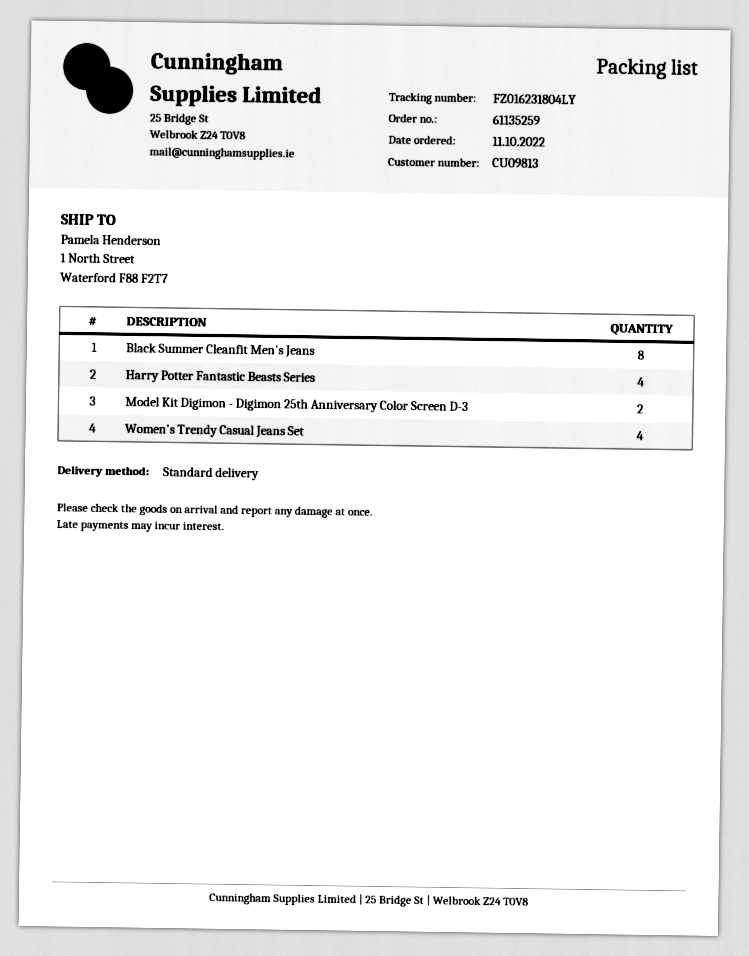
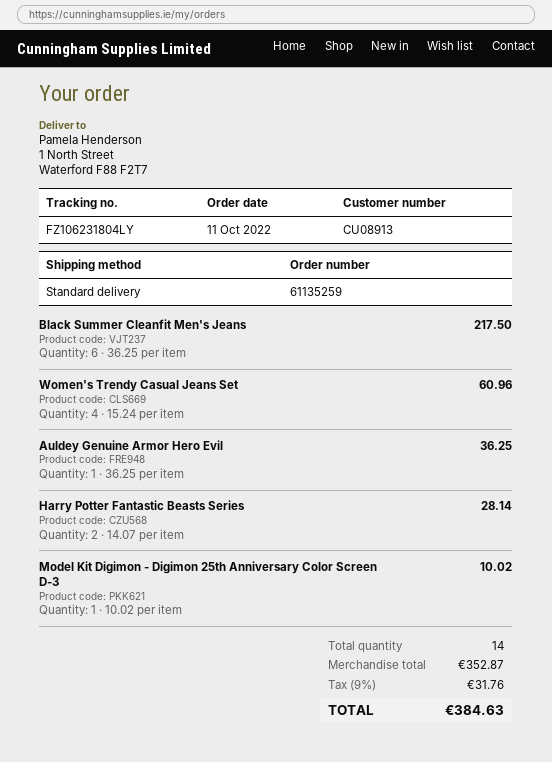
customer number: CU09813 -> CU08913
tracking number: FZ016231804LY -> FZ106231804LY
Black Summer Cleanfit Men's Jeans: 8 -> 6
Harry Potter Fantastic Beasts Series: 4 -> 2
Model Kit Digimon - Digimon 25th Anniversary Color Screen D-3: 2 -> 1
Auldey Genuine Armor Hero Evil: none -> 1

